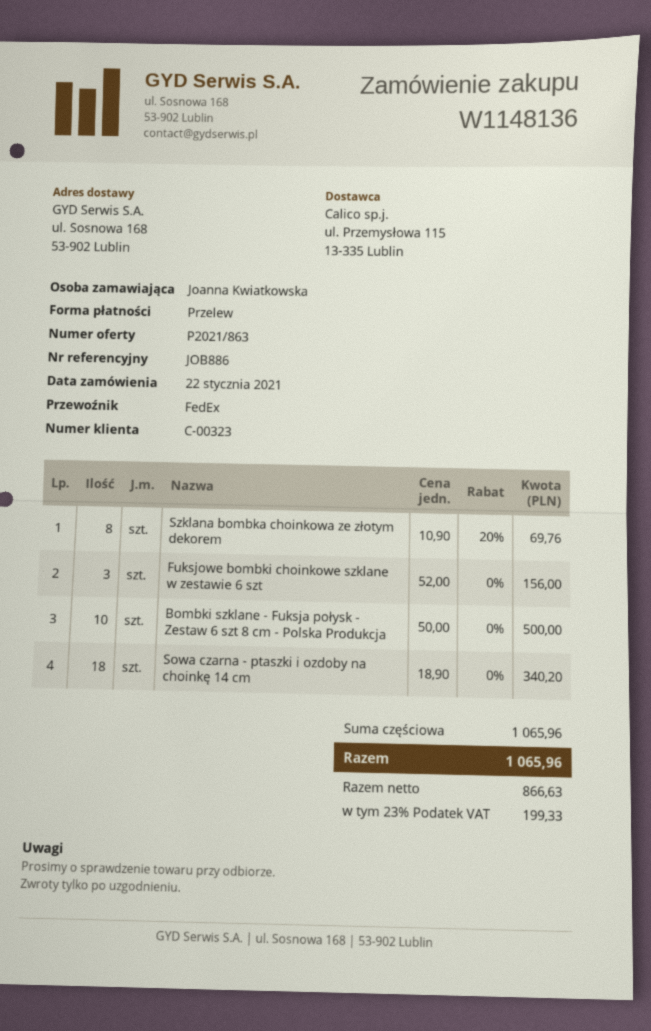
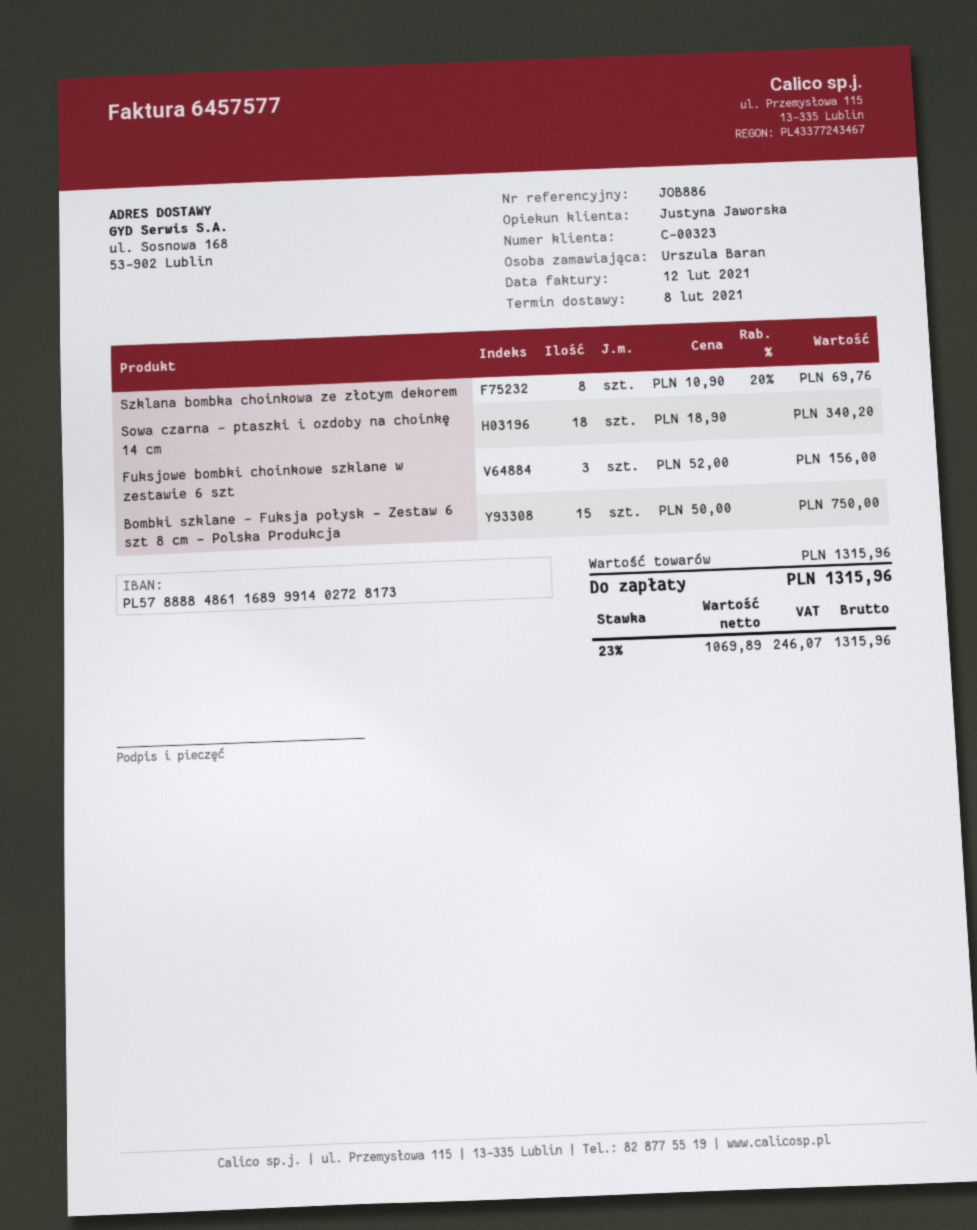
ordered by: Joanna Kwiatkowska -> Urszula Baran
Bombki szklane - Fuksja połysk - Zestaw 6 szt 8 cm - Polska Produkcja: 10 x 50.00 = 500.00 -> 15 x 50.00 = 750.00
subtotal: 1065.96 -> 1315.96
net: 866.63 -> 1069.89
tax: 23% = 199.33 -> 23% = 246.07
total: 1065.96 -> 1315.96

